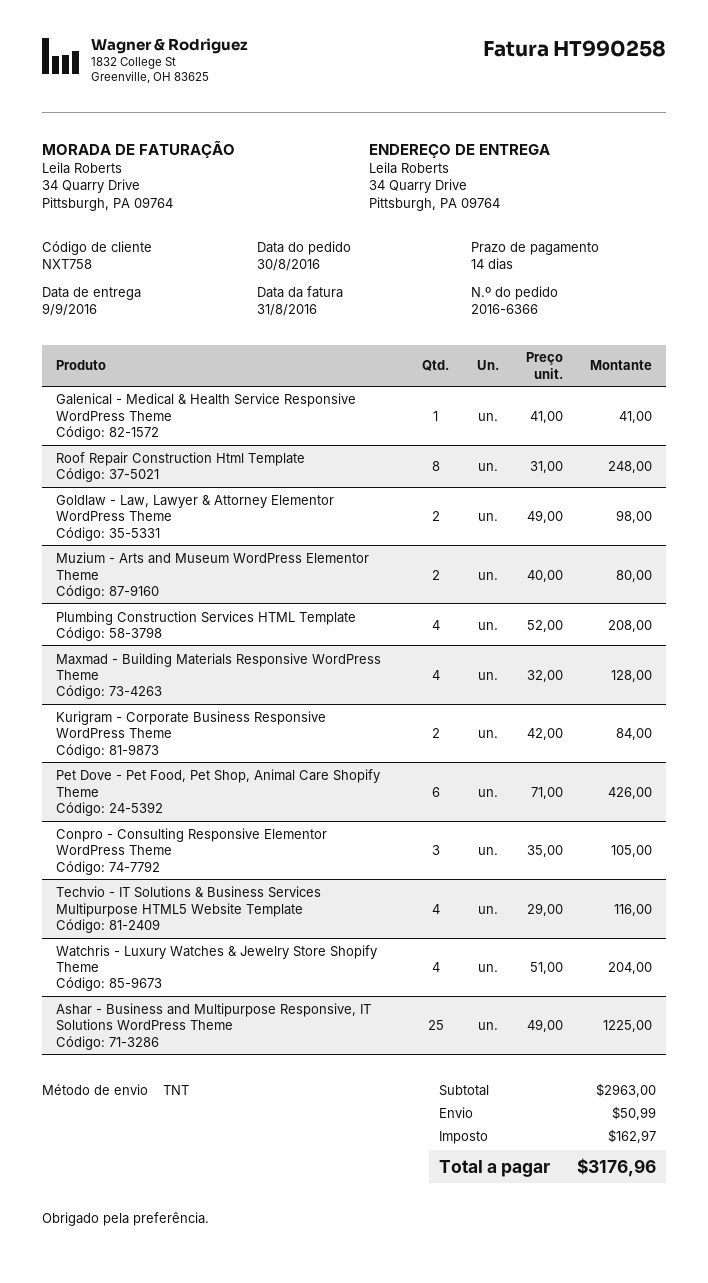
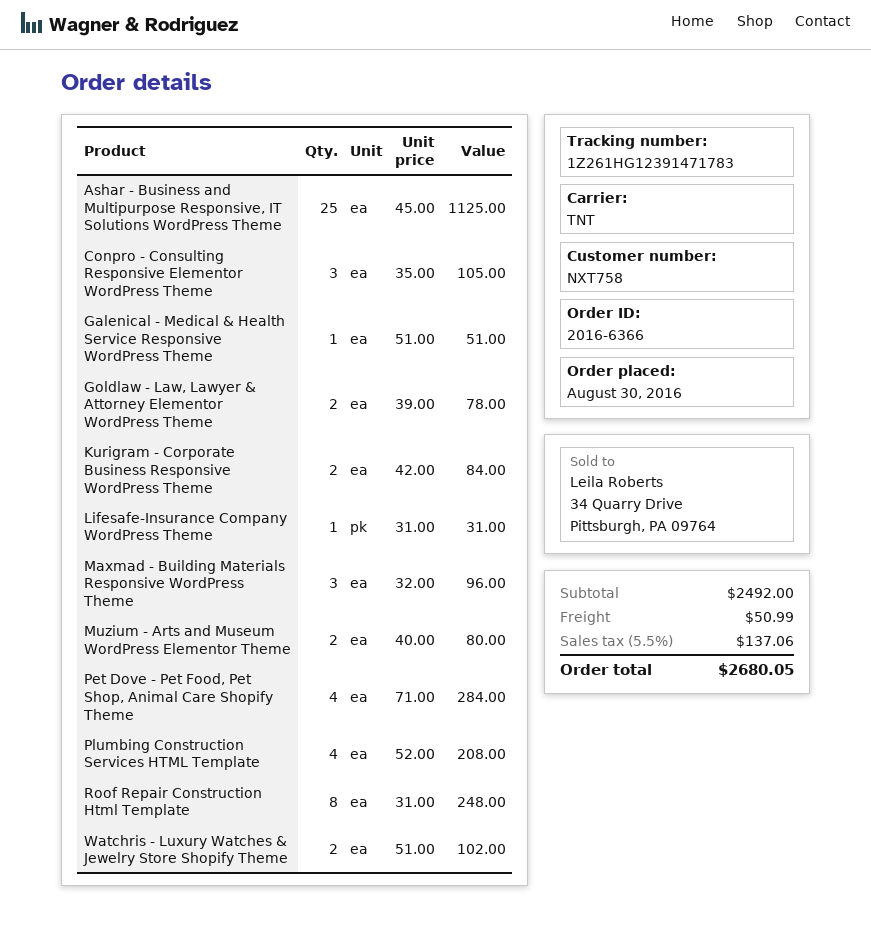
Galenical - Medical & Health Service Responsive WordPress Theme: 1 x 41.00 = 41.00 -> 1 x 51.00 = 51.00
Goldlaw - Law, Lawyer & Attorney Elementor WordPress Theme: 2 x 49.00 = 98.00 -> 2 x 39.00 = 78.00
Maxmad - Building Materials Responsive WordPress Theme: 4 x 32.00 = 128.00 -> 3 x 32.00 = 96.00
Pet Dove - Pet Food, Pet Shop, Animal Care Shopify Theme: 6 x 71.00 = 426.00 -> 4 x 71.00 = 284.00
Techvio - IT Solutions & Business Services Multipurpose HTML5 Website Template: 4 x 29.00 = 116.00 -> none
Watchris - Luxury Watches & Jewelry Store Shopify Theme: 4 x 51.00 = 204.00 -> 2 x 51.00 = 102.00
Ashar - Business and Multipurpose Responsive, IT Solutions WordPress Theme: 25 x 49.00 = 1225.00 -> 25 x 45.00 = 1125.00
Lifesafe-Insurance Company WordPress Theme: none -> 1 x 31.00 = 31.00
subtotal: 2963.00 -> 2492.00
tax: 162.97 -> 137.06
total: 3176.96 -> 2680.05

